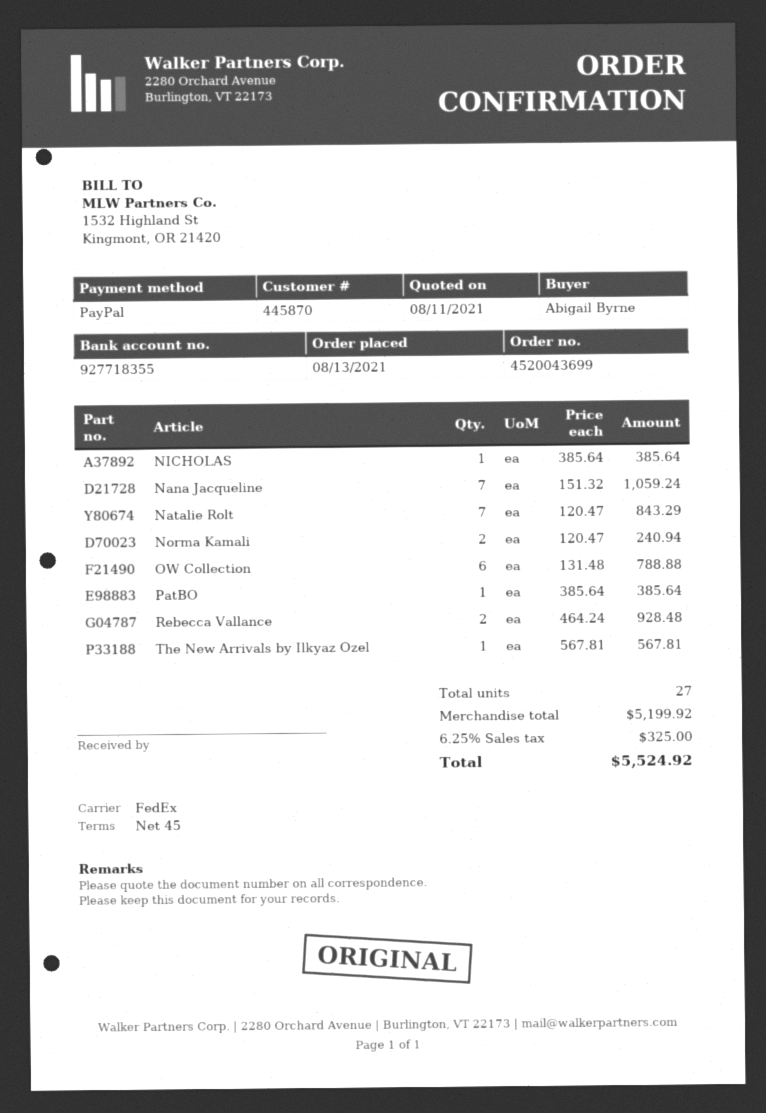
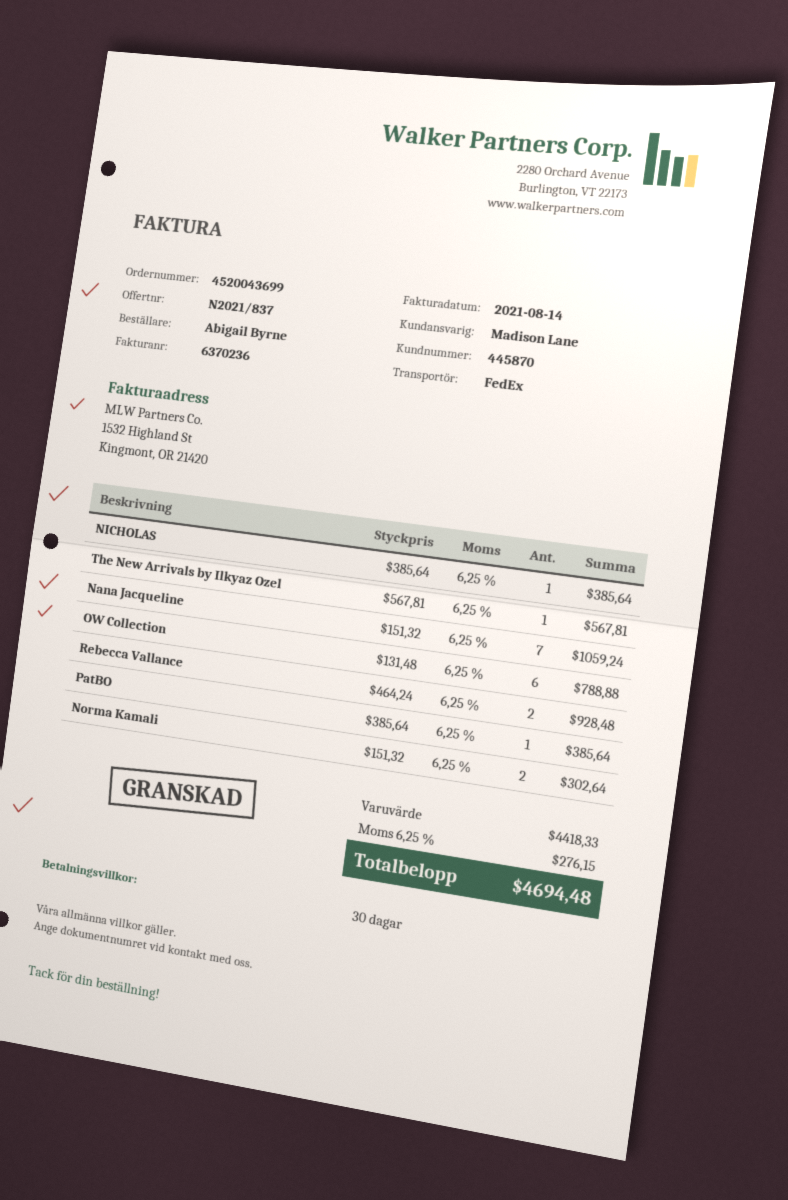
payment terms: 45 days -> 30 days
Natalie Rolt: 7 x 120.47 = 843.29 -> none
Norma Kamali: 2 x 120.47 = 240.94 -> 2 x 151.32 = 302.64
subtotal: 5199.92 -> 4418.33
tax: 6.25% = 325.00 -> 6.25% = 276.15
total: 5524.92 -> 4694.48

